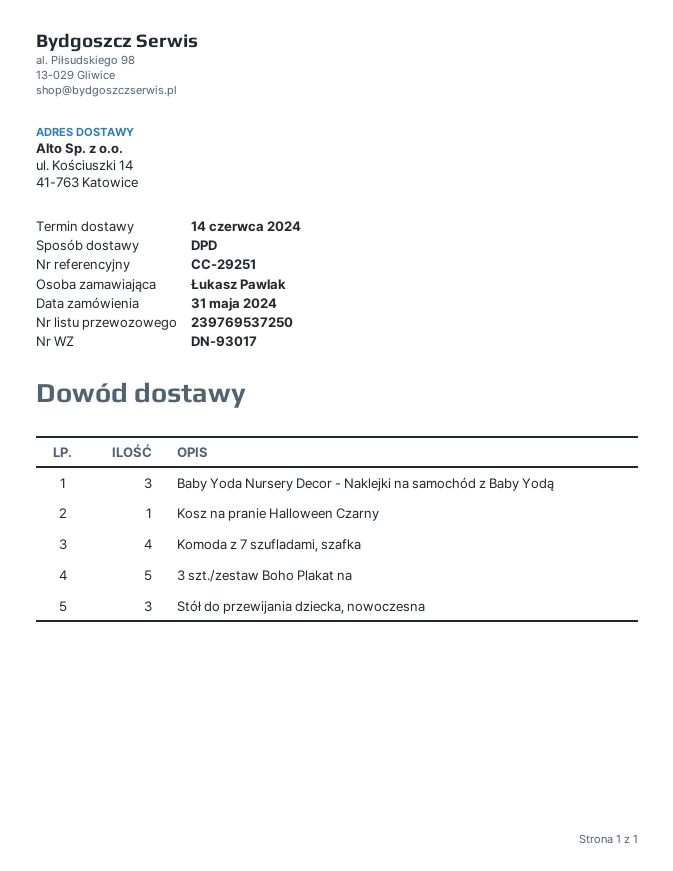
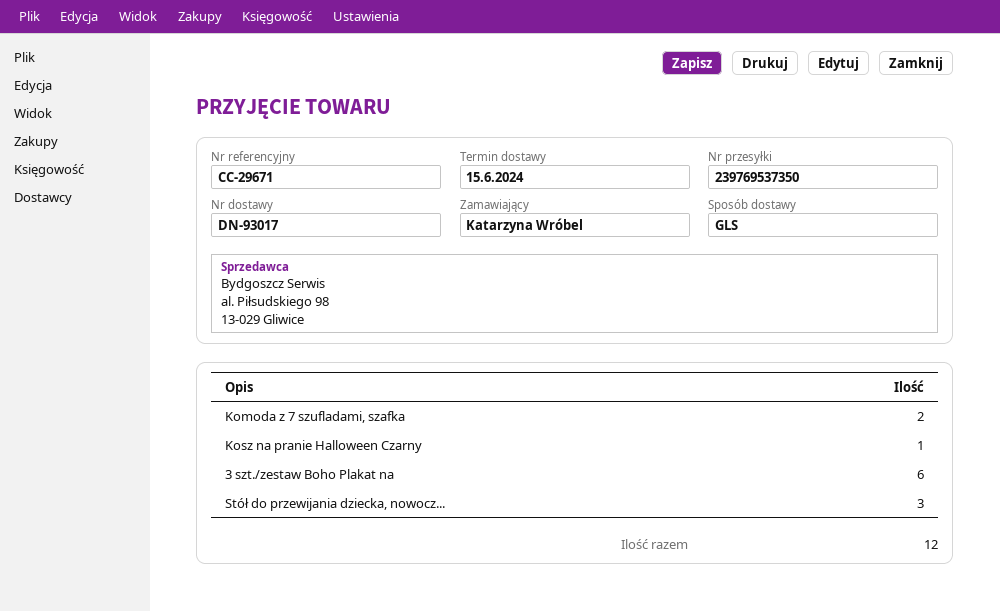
delivery date: 2024-06-14 -> 2024-06-15
reference: CC-29251 -> CC-29671
ordered by: Łukasz Pawlak -> Katarzyna Wróbel
shipping method: DPD -> GLS
tracking number: 239769537250 -> 239769537350
Baby Yoda Nursery Decor - Naklejki na samochód z Baby Yodą: 3 -> none
Komoda z 7 szufladami, szafka: 4 -> 2
3 szt./zestaw Boho Plakat na: 5 -> 6

